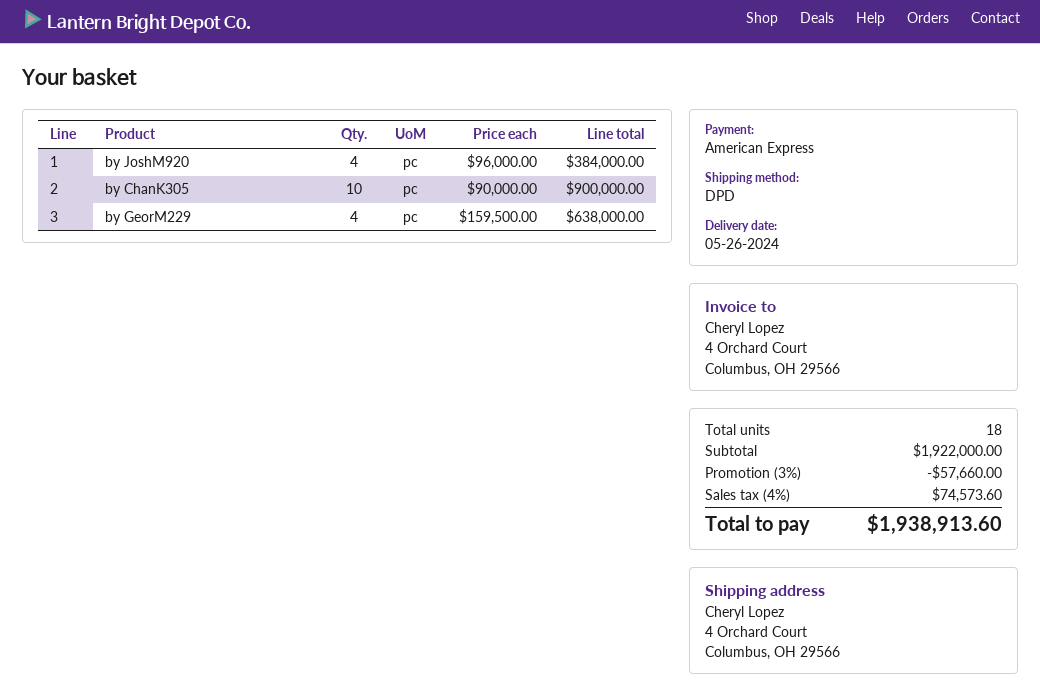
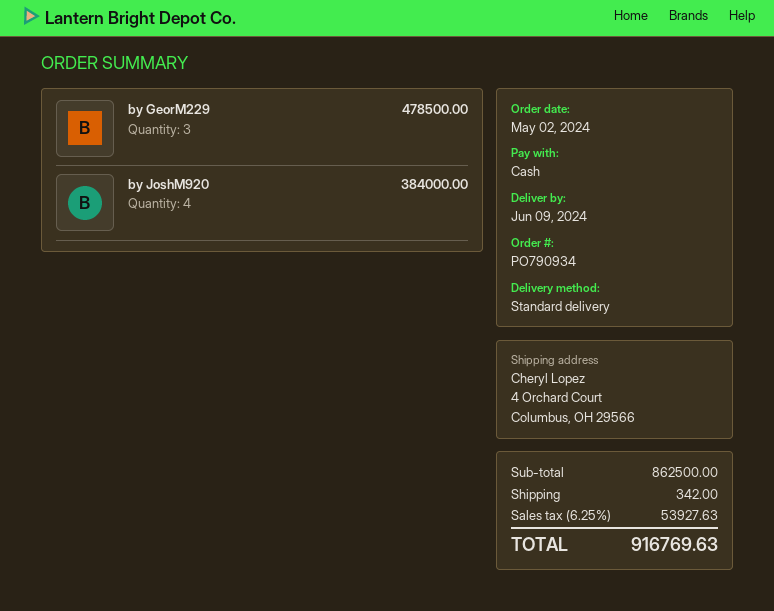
delivery date: 2024-05-26 -> 2024-06-09
payment method: American Express -> cash
shipping method: DPD -> standard
by ChanK305: 10 for 900000.00 -> none
by GeorM229: 4 for 638000.00 -> 3 for 478500.00
subtotal: 1922000.00 -> 862500.00
discount: 3% = 57660.00 -> none
shipping: none -> 342.00
tax: 4% = 74573.60 -> 6.25% = 53927.63
total: 1938913.60 -> 916769.63

